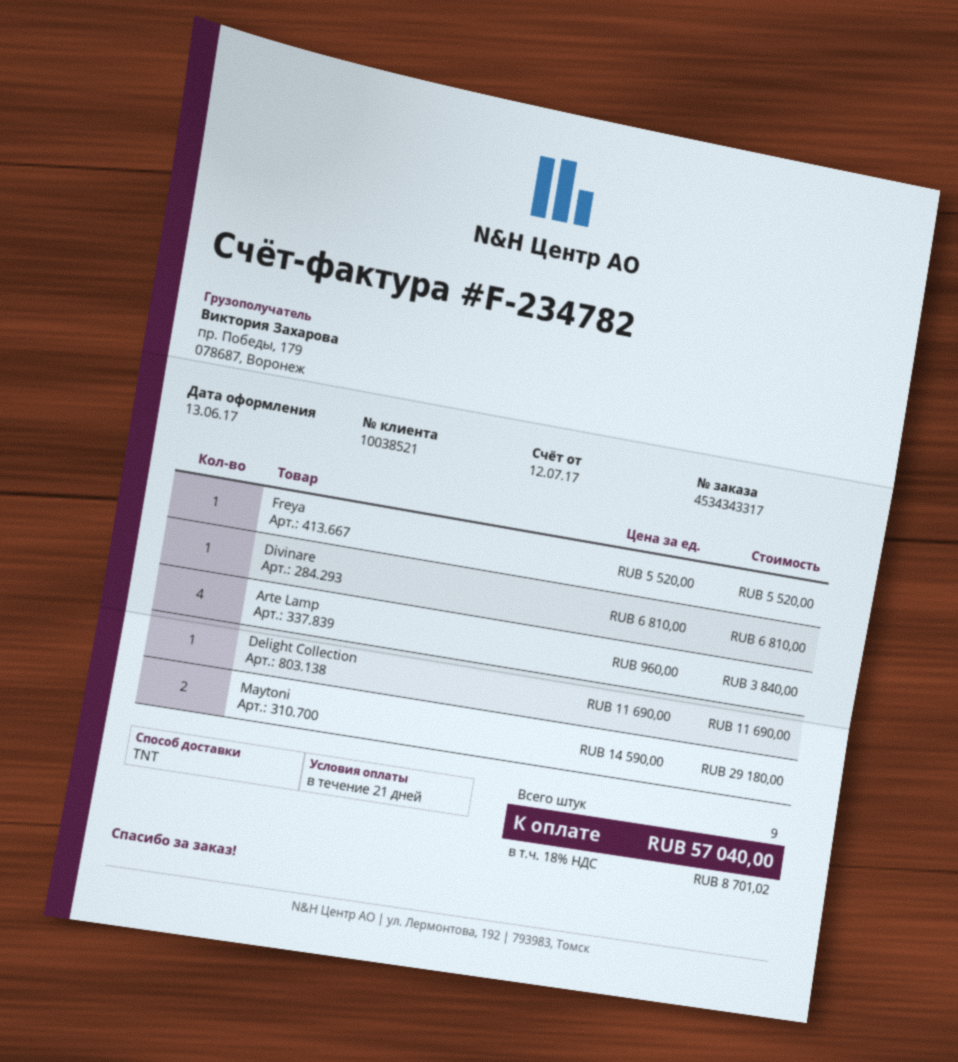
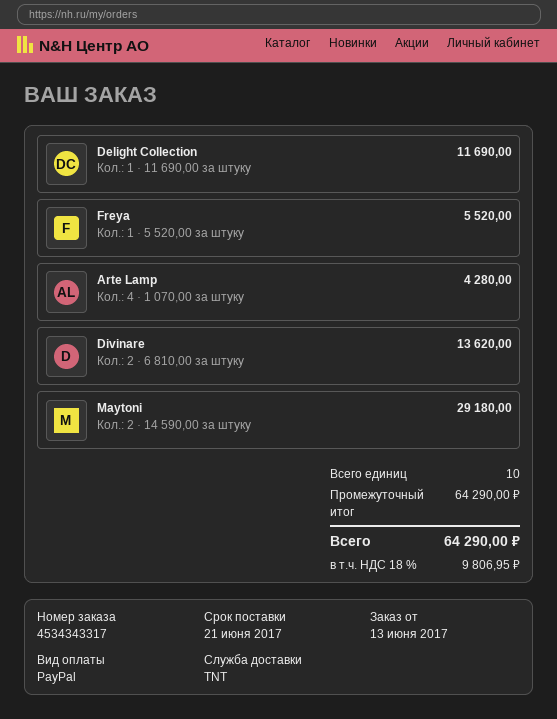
Divinare: 1 x 6810.00 = 6810.00 -> 2 x 6810.00 = 13620.00
Arte Lamp: 4 x 960.00 = 3840.00 -> 4 x 1070.00 = 4280.00
total quantity: 9 -> 10
tax: 18% = 8701.02 -> 18% = 9806.95
total: 57040.00 -> 64290.00

